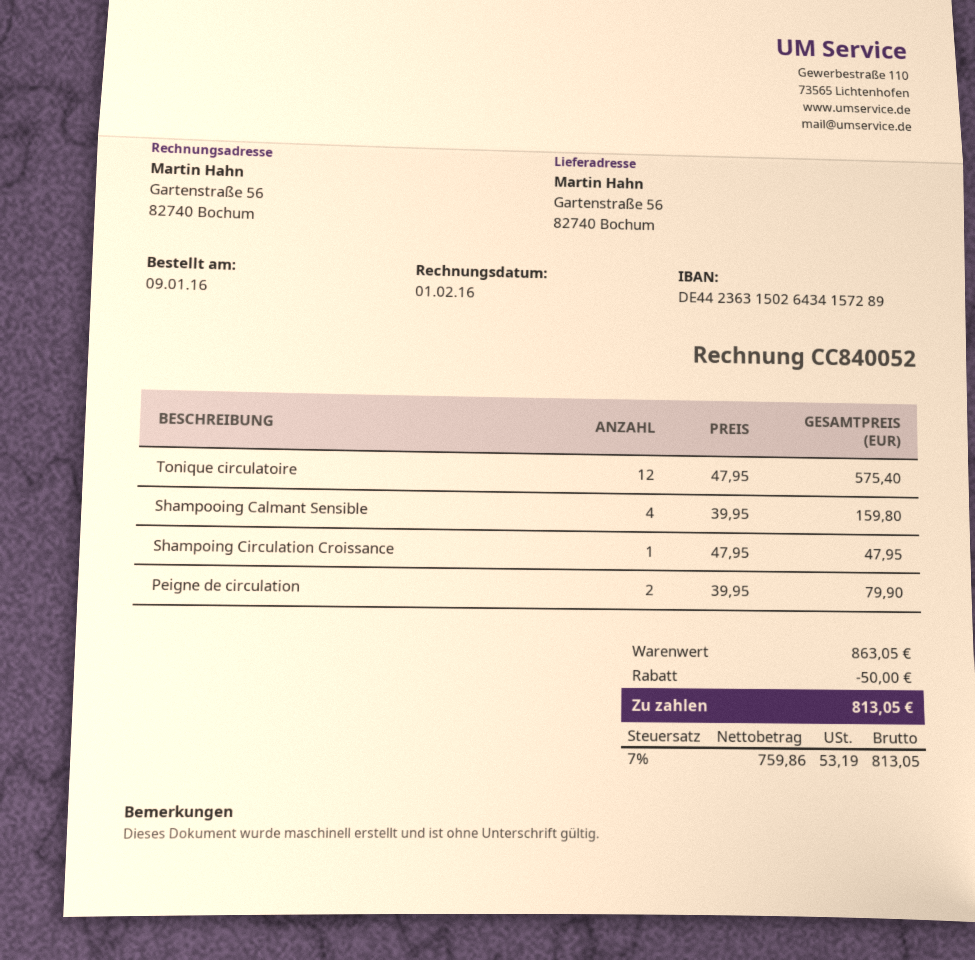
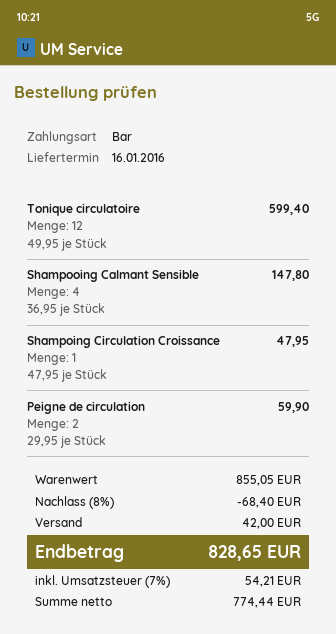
Tonique circulatoire: 12 x 47.95 = 575.40 -> 12 x 49.95 = 599.40
Shampooing Calmant Sensible: 4 x 39.95 = 159.80 -> 4 x 36.95 = 147.80
Peigne de circulation: 2 x 39.95 = 79.90 -> 2 x 29.95 = 59.90
subtotal: 863.05 -> 855.05
discount: 50.00 -> 68.40
shipping: none -> 42.00
net: 759.86 -> 774.44
tax: 7% = 53.19 -> 7% = 54.21
total: 813.05 -> 828.65

